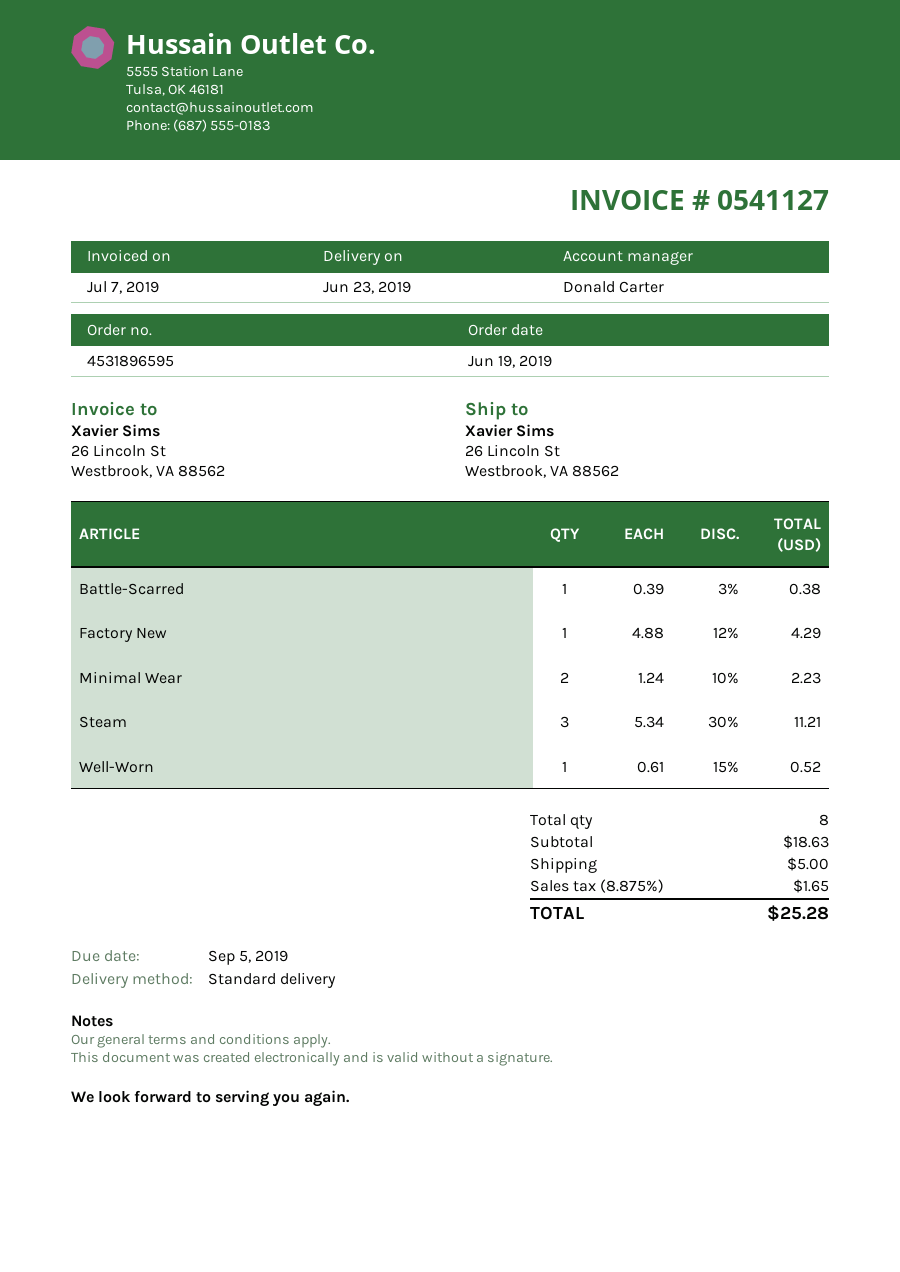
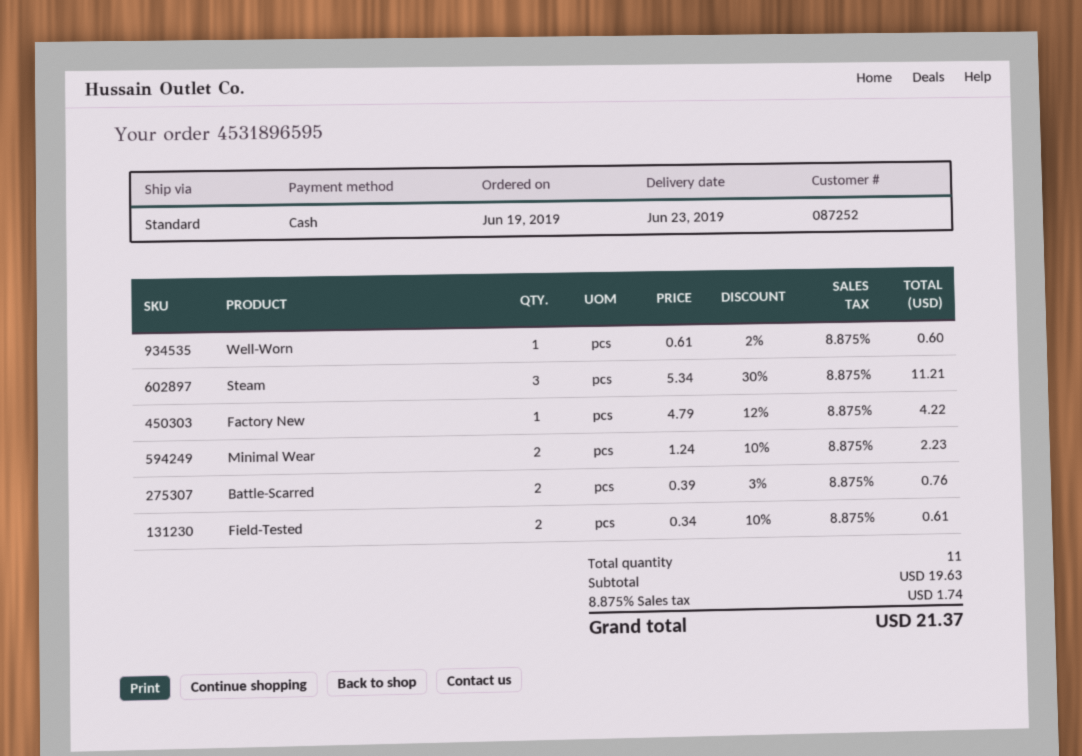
Battle-Scarred: 1 x 0.39 - 3% = 0.38 -> 2 x 0.39 - 3% = 0.76
Factory New: 1 x 4.88 - 12% = 4.29 -> 1 x 4.79 - 12% = 4.22
Well-Worn: 1 x 0.61 - 15% = 0.52 -> 1 x 0.61 - 2% = 0.60
Field-Tested: none -> 2 x 0.34 - 10% = 0.61
total quantity: 8 -> 11
subtotal: 18.63 -> 19.63
shipping: 5.00 -> none
tax: 8.875% = 1.65 -> 8.875% = 1.74
total: 25.28 -> 21.37

